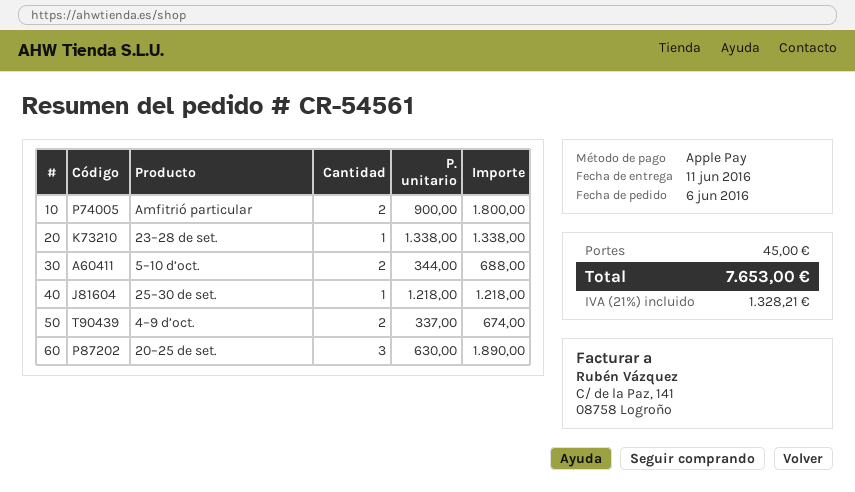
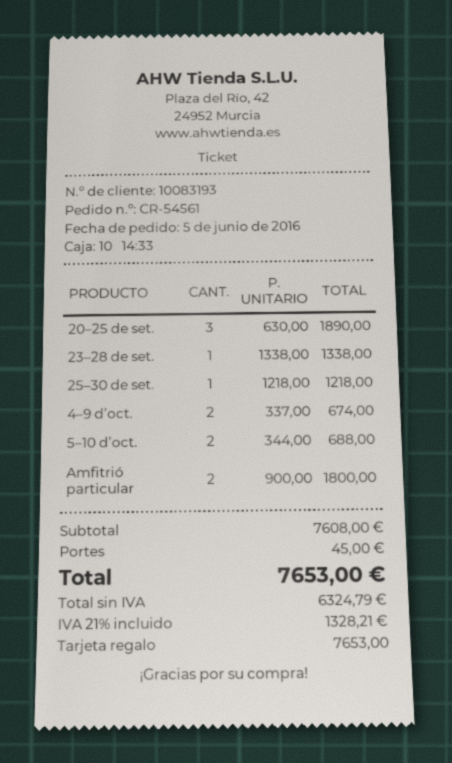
order date: 2016-06-06 -> 2016-06-05
payment method: Apple Pay -> gift card

